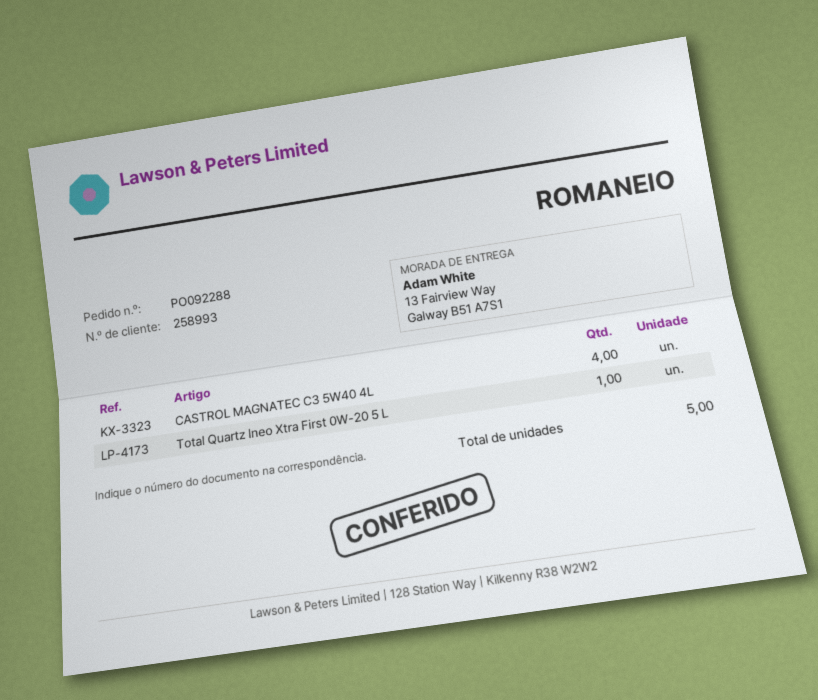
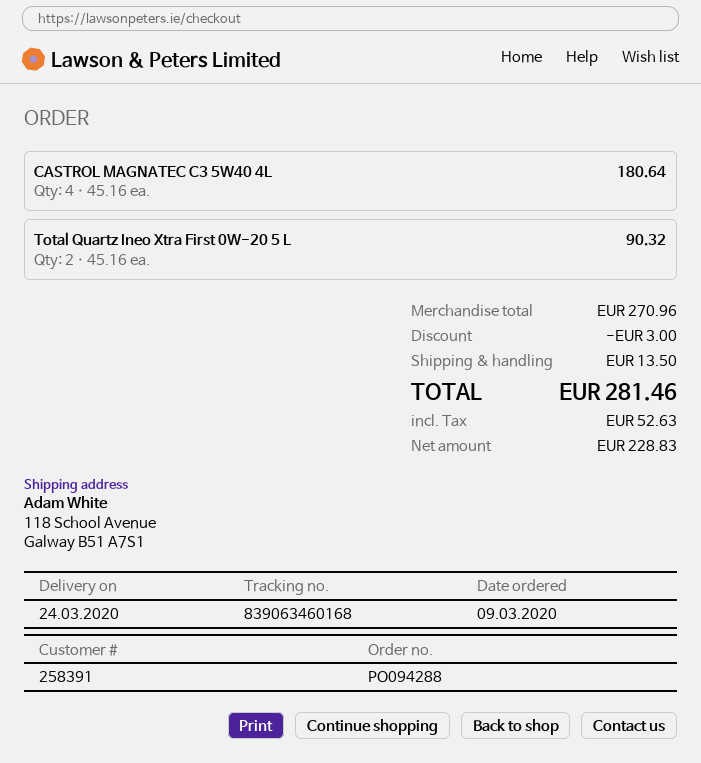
order number: PO092288 -> PO094288
customer number: 258993 -> 258391
ship to: 13 Fairview Way, Galway B51 A7S1 -> 118 School Avenue, Galway B51 A7S1
Total Quartz Ineo Xtra First 0W-20 5 L: 1 -> 2

